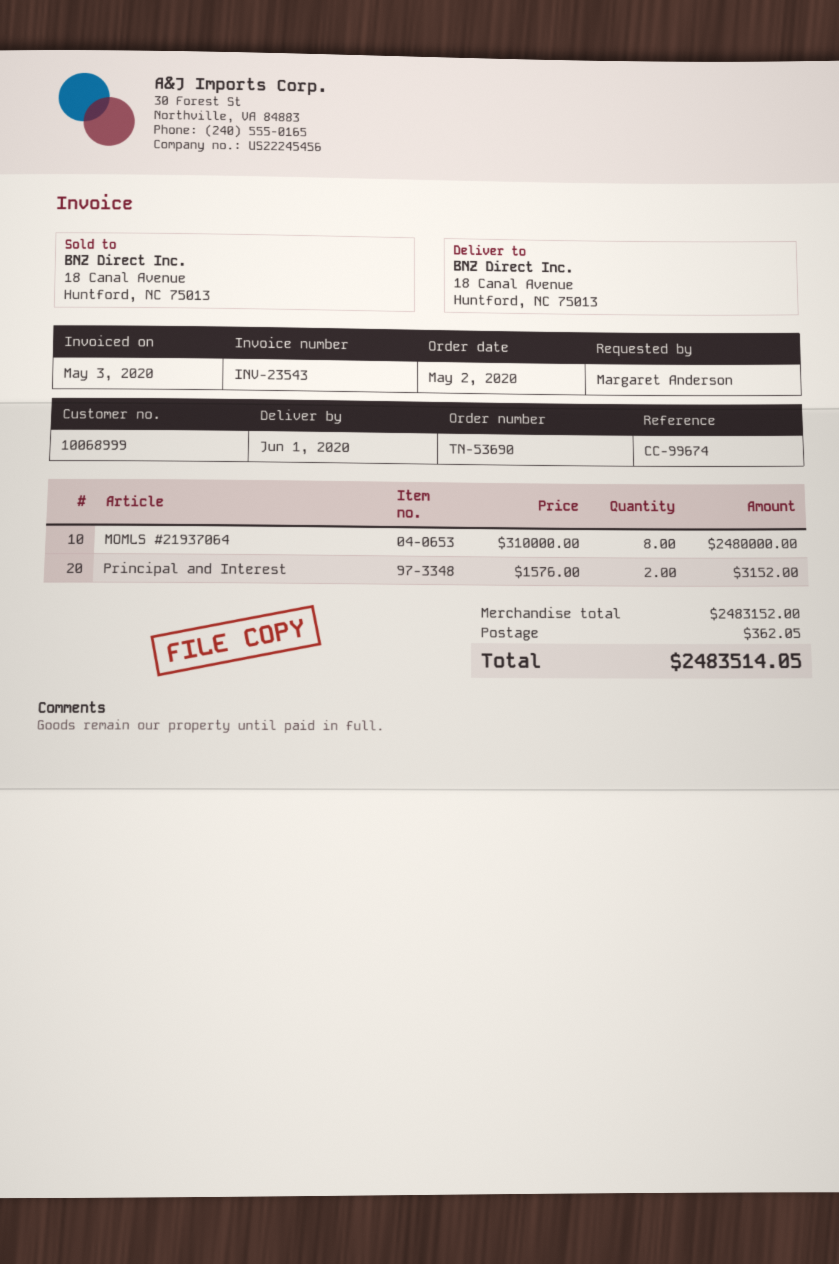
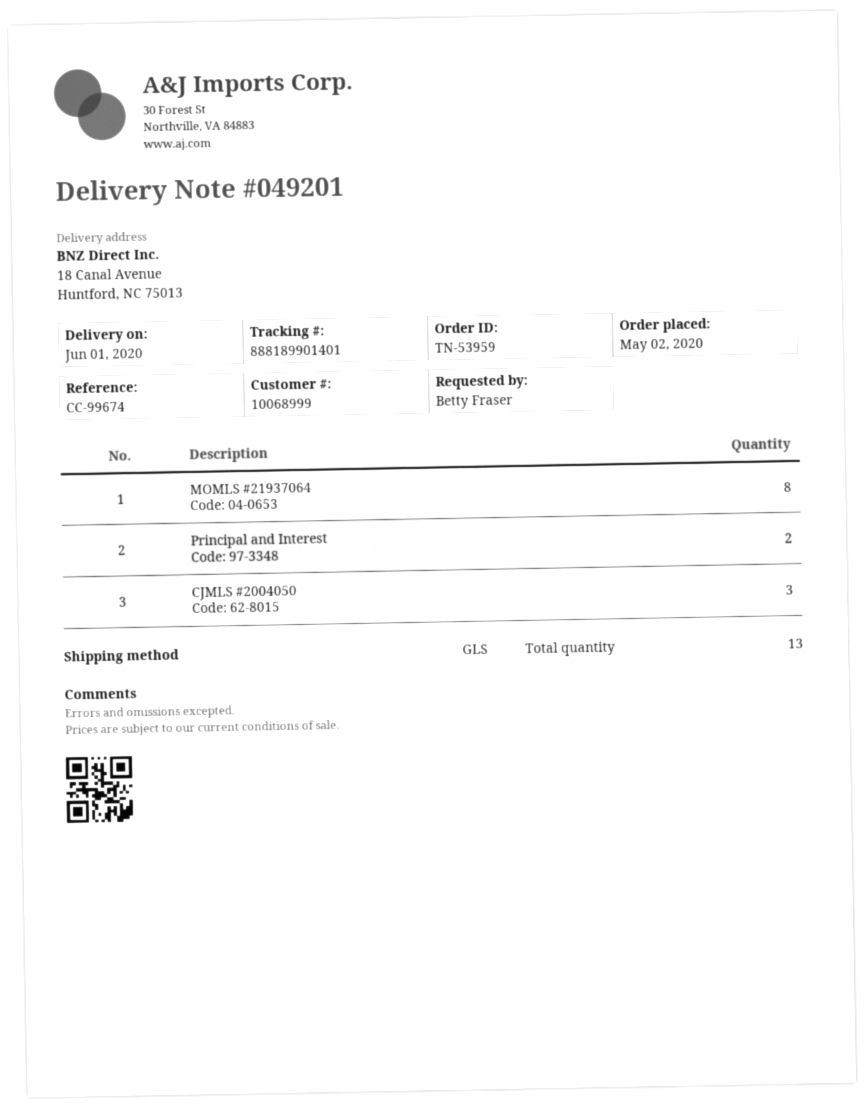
order number: TN-53690 -> TN-53959
ordered by: Margaret Anderson -> Betty Fraser
CJMLS #2004050: none -> 3

